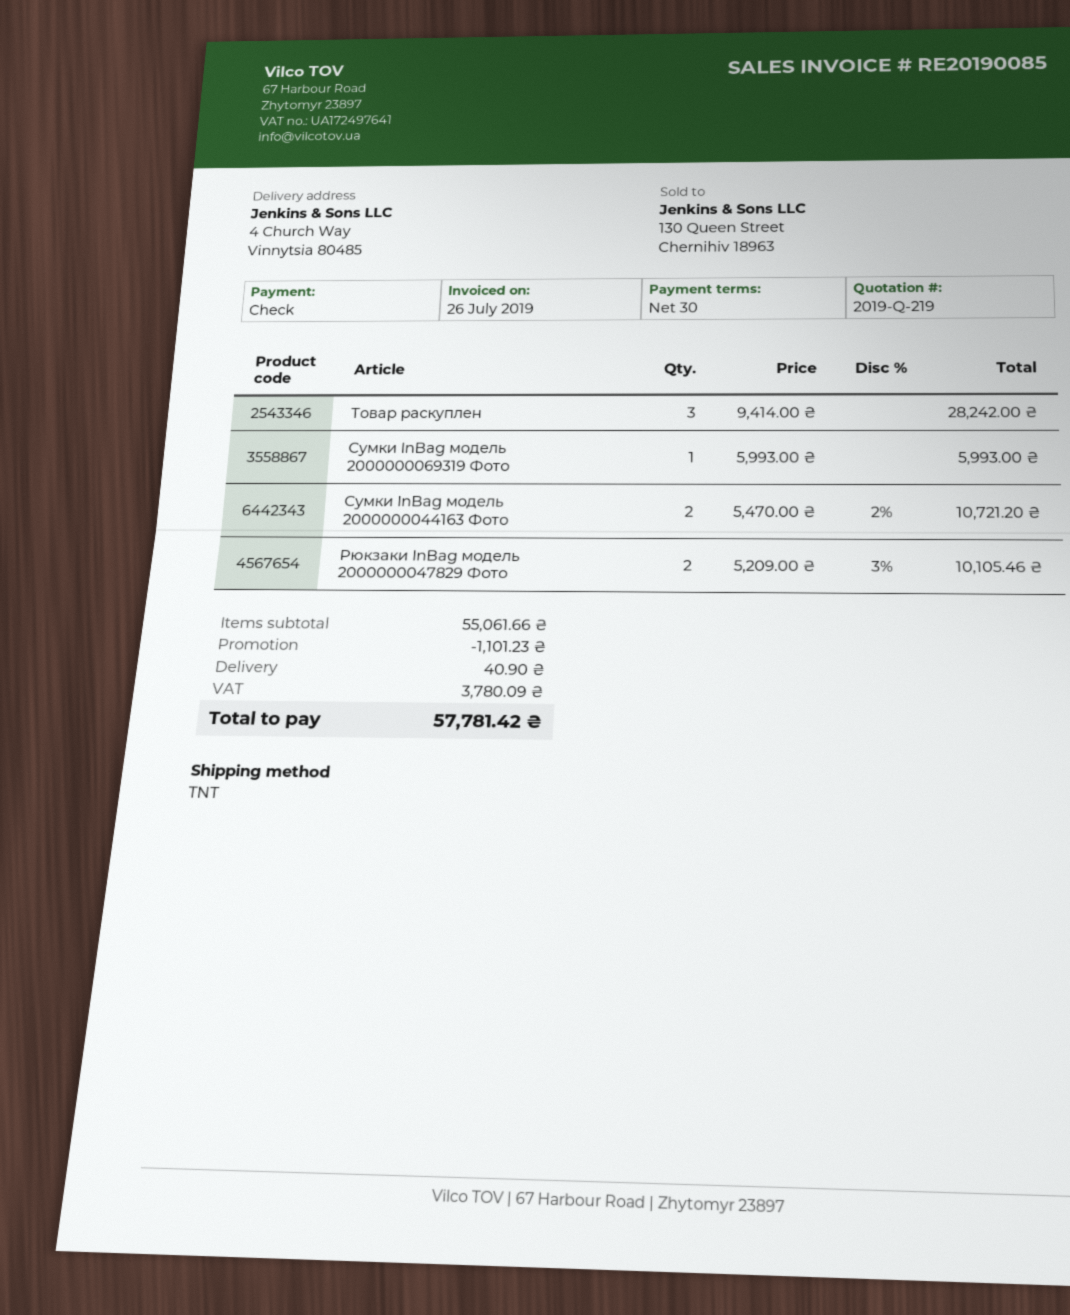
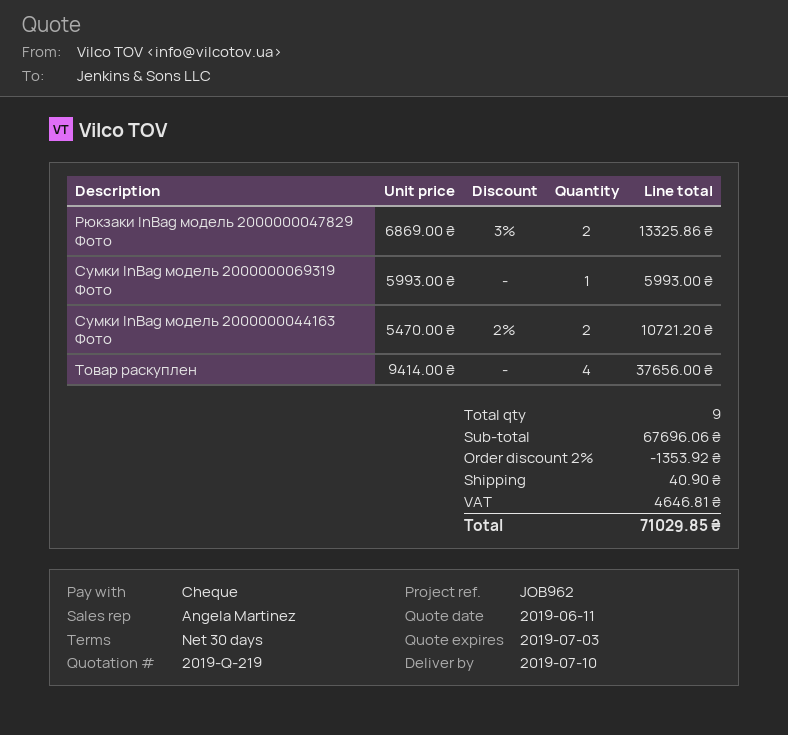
Товар раскуплен: 3 x 9414.00 = 28242.00 -> 4 x 9414.00 = 37656.00
Рюкзаки InBag модель 2000000047829 Фото: 2 x 5209.00 - 3% = 10105.46 -> 2 x 6869.00 - 3% = 13325.86
subtotal: 55061.66 -> 67696.06
discount: 1101.23 -> 1353.92
tax: 3780.09 -> 4646.81
total: 57781.42 -> 71029.85

